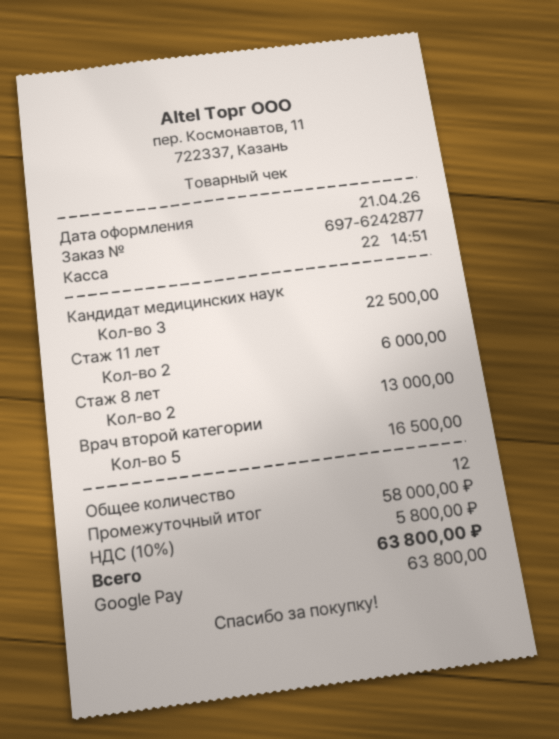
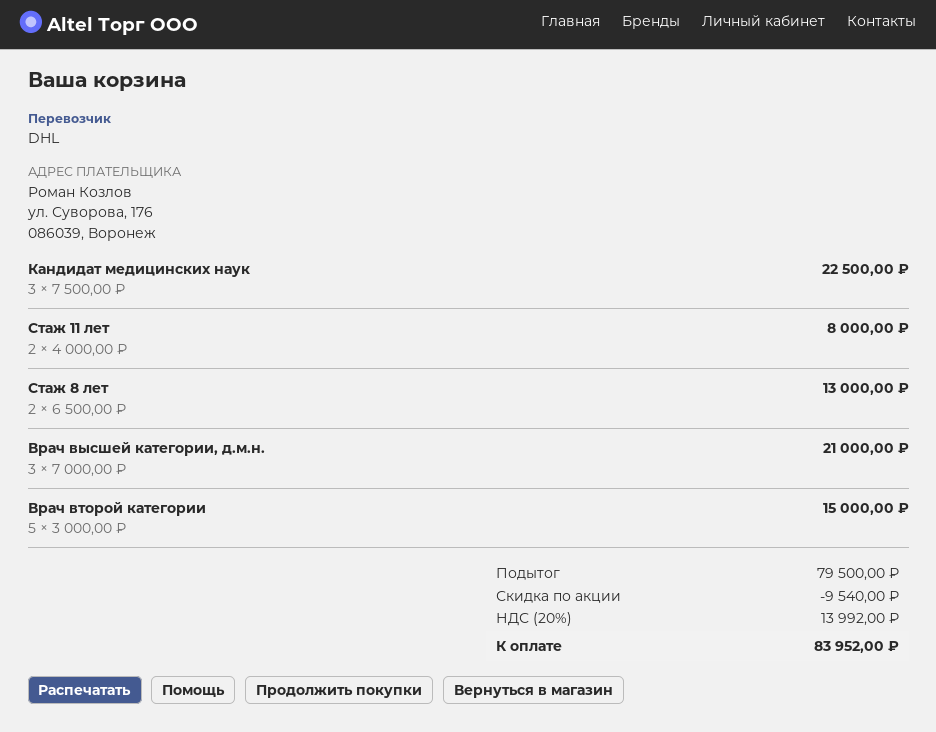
Стаж 11 лет: 2 for 6000.00 -> 2 for 8000.00
Врач второй категории: 5 for 16500.00 -> 5 for 15000.00
Врач высшей категории, д.м.н.: none -> 3 for 21000.00
subtotal: 58000.00 -> 79500.00
discount: none -> 9540.00
tax: 10% = 5800.00 -> 20% = 13992.00
total: 63800.00 -> 83952.00

